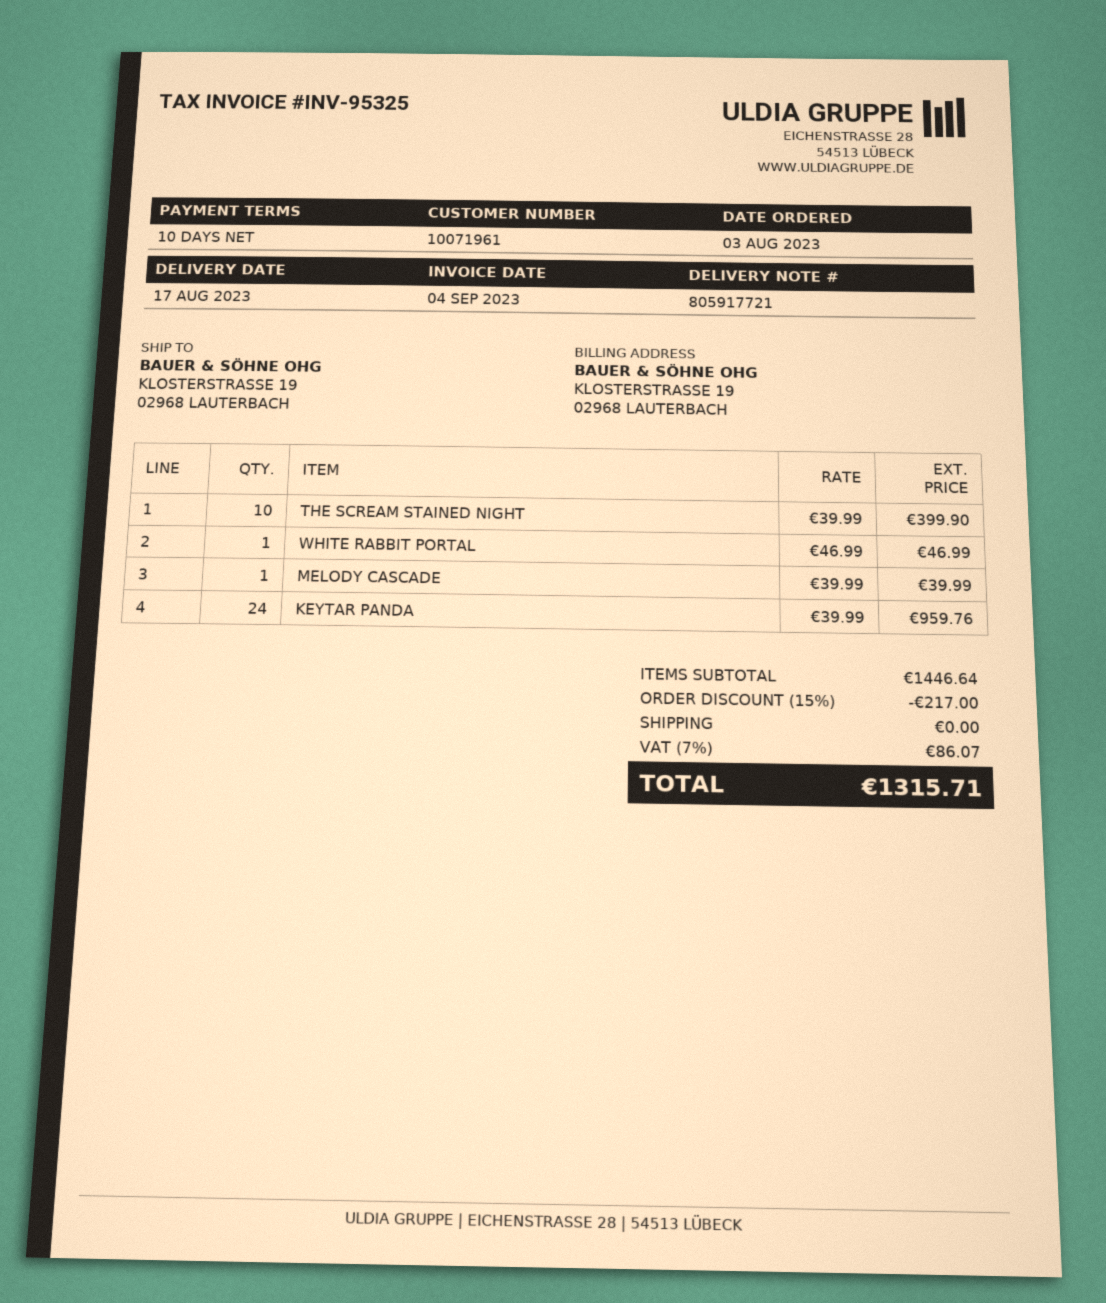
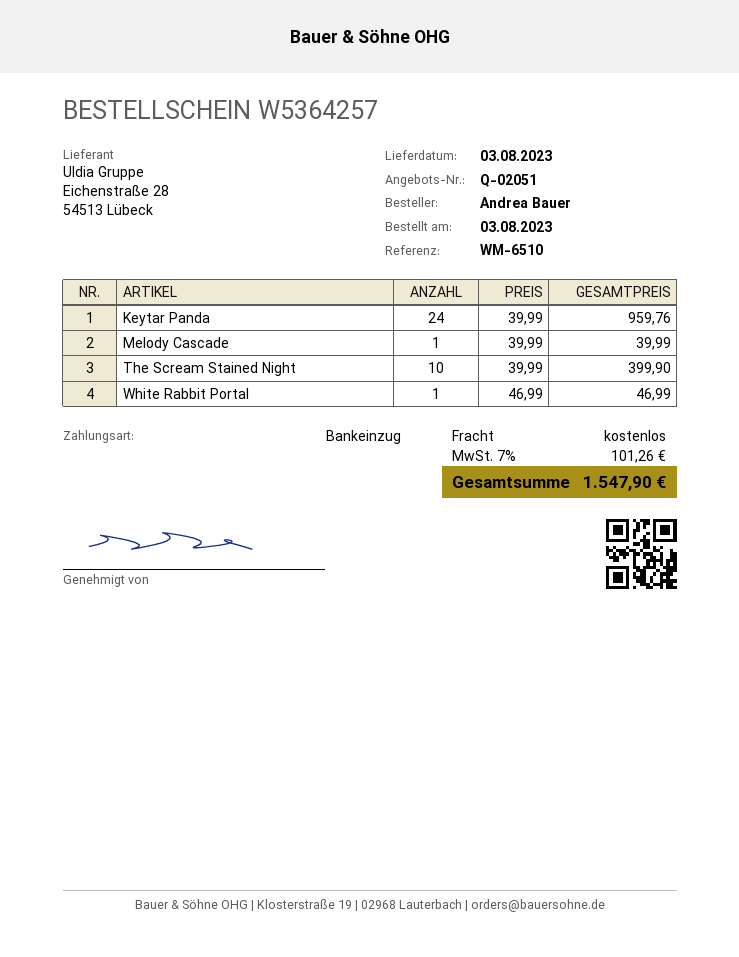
delivery date: 2023-08-17 -> 2023-08-03
discount: 15% = 217.00 -> none
tax: 7% = 86.07 -> 7% = 101.26
total: 1315.71 -> 1547.90

